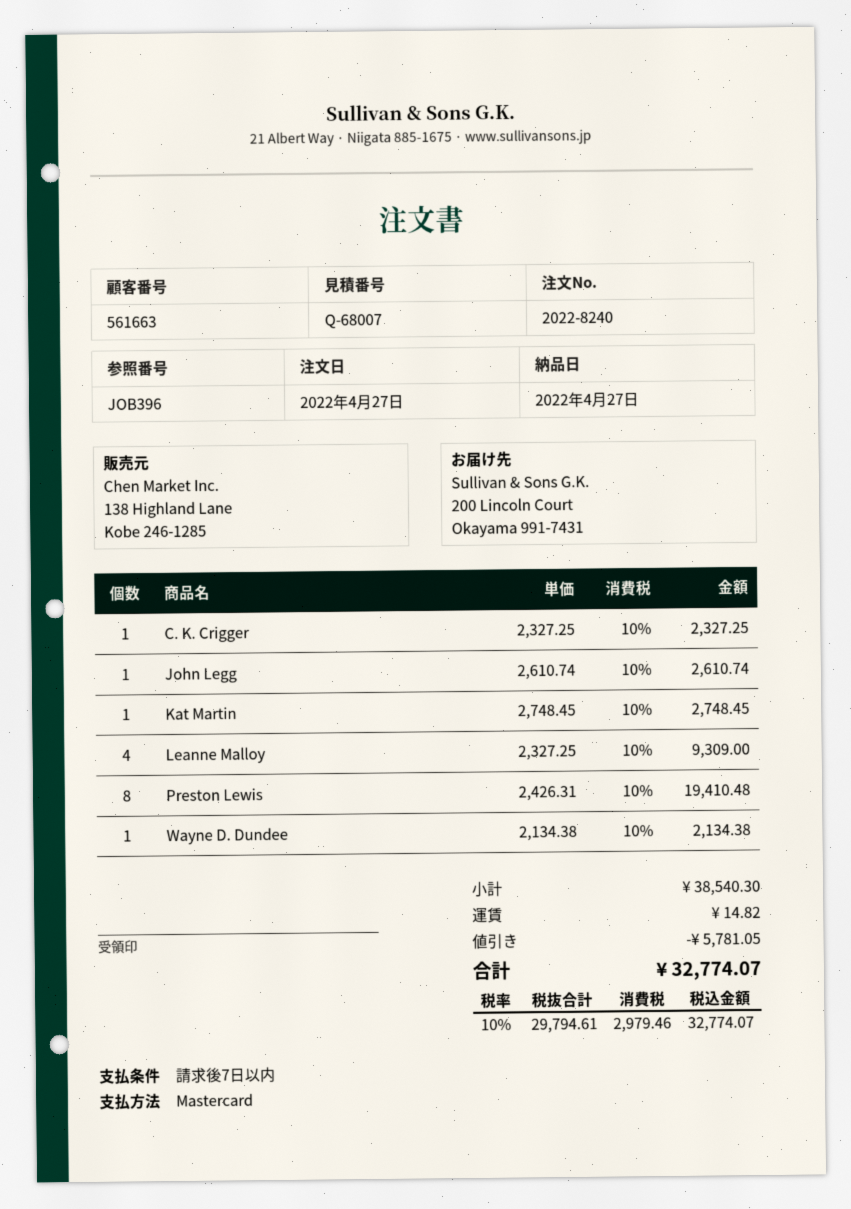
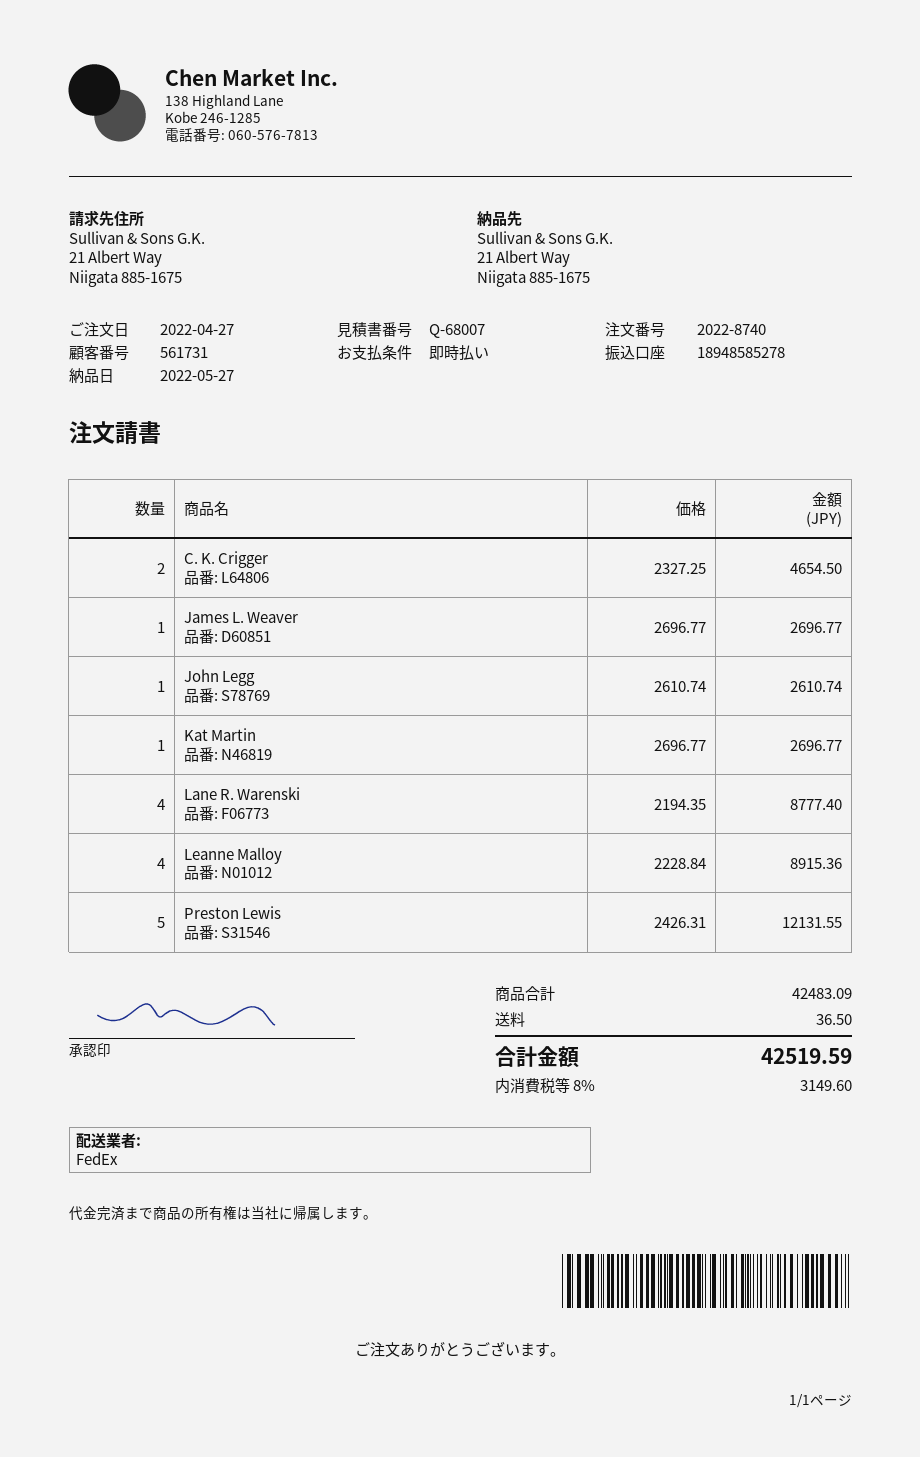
order number: 2022-8240 -> 2022-8740
delivery date: 2022-04-27 -> 2022-05-27
payment terms: 7 days -> on receipt
customer number: 561663 -> 561731
ship to: 200 Lincoln Court, Okayama 991-7431 -> 21 Albert Way, Niigata 885-1675
C. K. Crigger: 1 x 2327.25 = 2327.25 -> 2 x 2327.25 = 4654.50
Kat Martin: 1 x 2748.45 = 2748.45 -> 1 x 2696.77 = 2696.77
Leanne Malloy: 4 x 2327.25 = 9309.00 -> 4 x 2228.84 = 8915.36
Preston Lewis: 8 x 2426.31 = 19410.48 -> 5 x 2426.31 = 12131.55
Wayne D. Dundee: 1 x 2134.38 = 2134.38 -> none
James L. Weaver: none -> 1 x 2696.77 = 2696.77
Lane R. Warenski: none -> 4 x 2194.35 = 8777.40
subtotal: 38540.30 -> 42483.09
discount: 5781.05 -> none
shipping: 14.82 -> 36.50
tax: 10% = 2979.46 -> 8% = 3149.60
total: 32774.07 -> 42519.59

